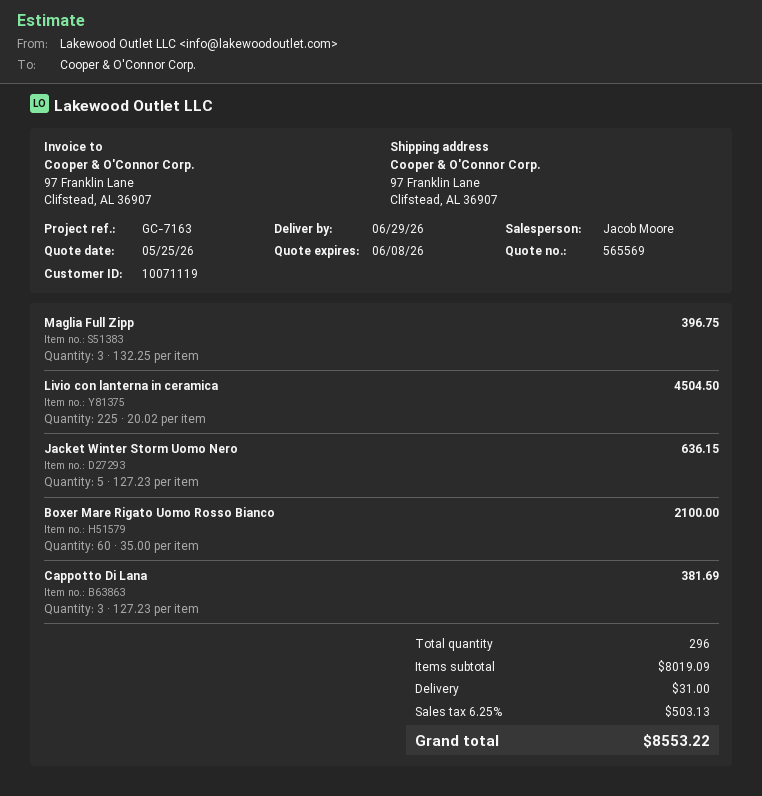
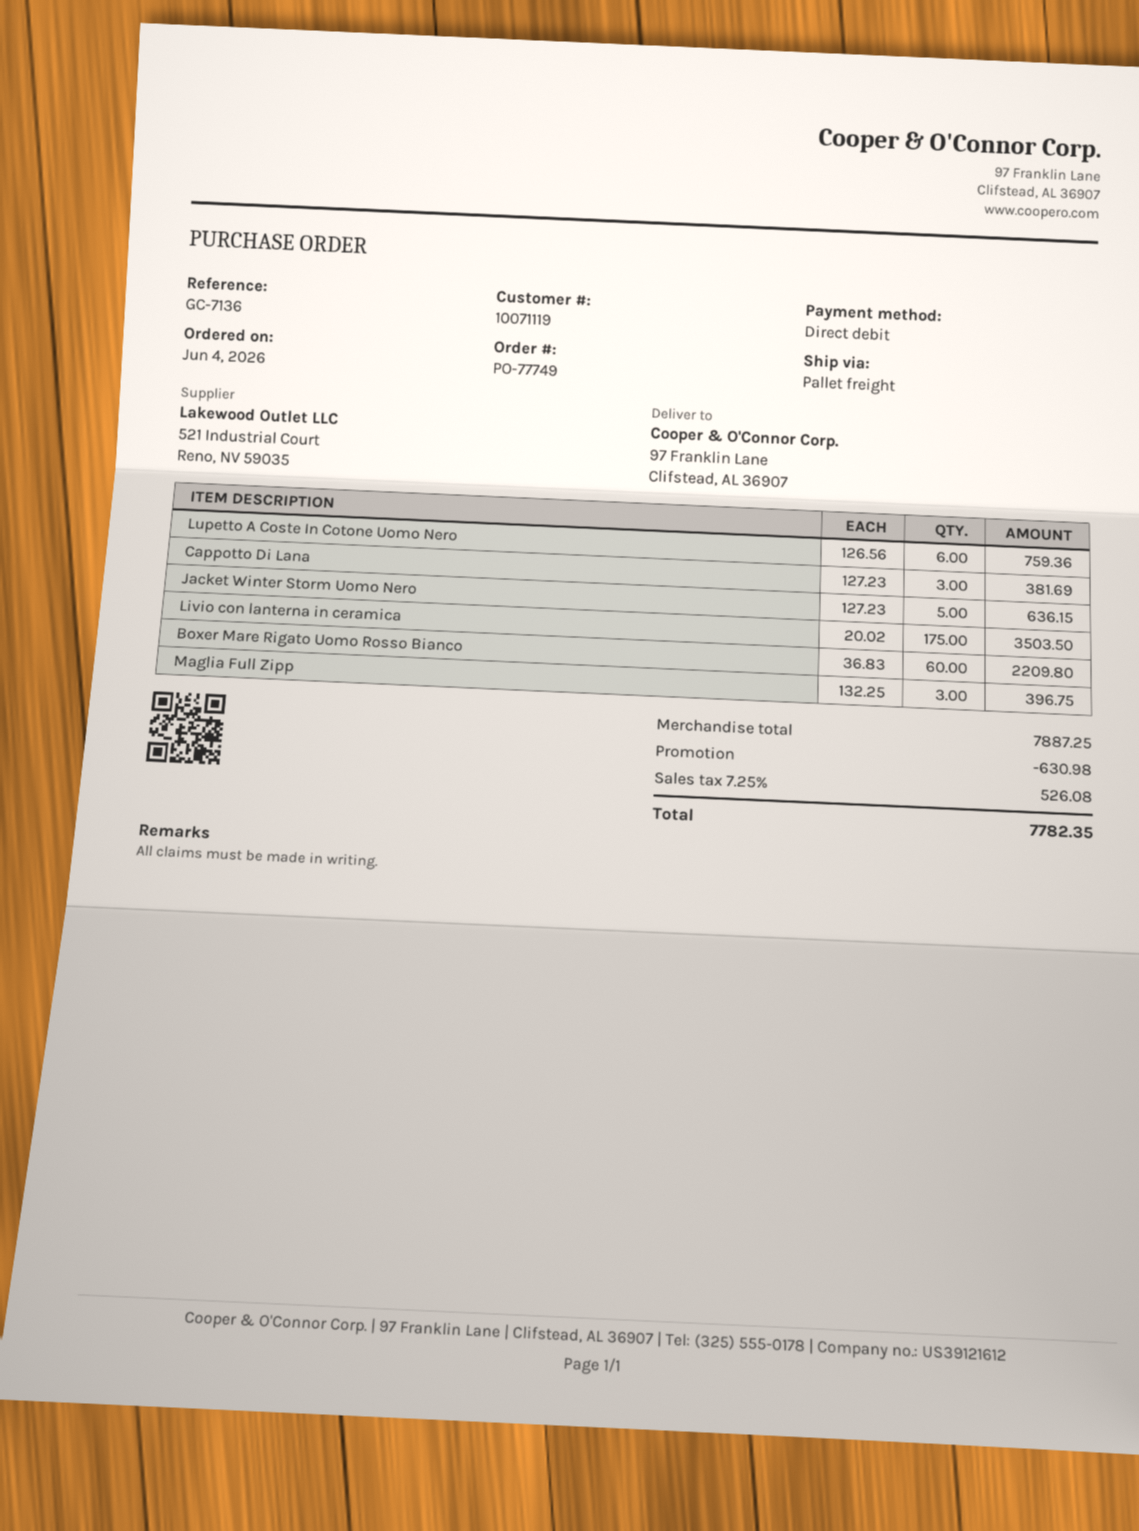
reference: GC-7163 -> GC-7136
Livio con lanterna in ceramica: 225 x 20.02 = 4504.50 -> 175 x 20.02 = 3503.50
Boxer Mare Rigato Uomo Rosso Bianco: 60 x 35.00 = 2100.00 -> 60 x 36.83 = 2209.80
Lupetto A Coste In Cotone Uomo Nero: none -> 6 x 126.56 = 759.36
subtotal: 8019.09 -> 7887.25
discount: none -> 630.98
shipping: 31.00 -> none
tax: 6.25% = 503.13 -> 7.25% = 526.08
total: 8553.22 -> 7782.35

